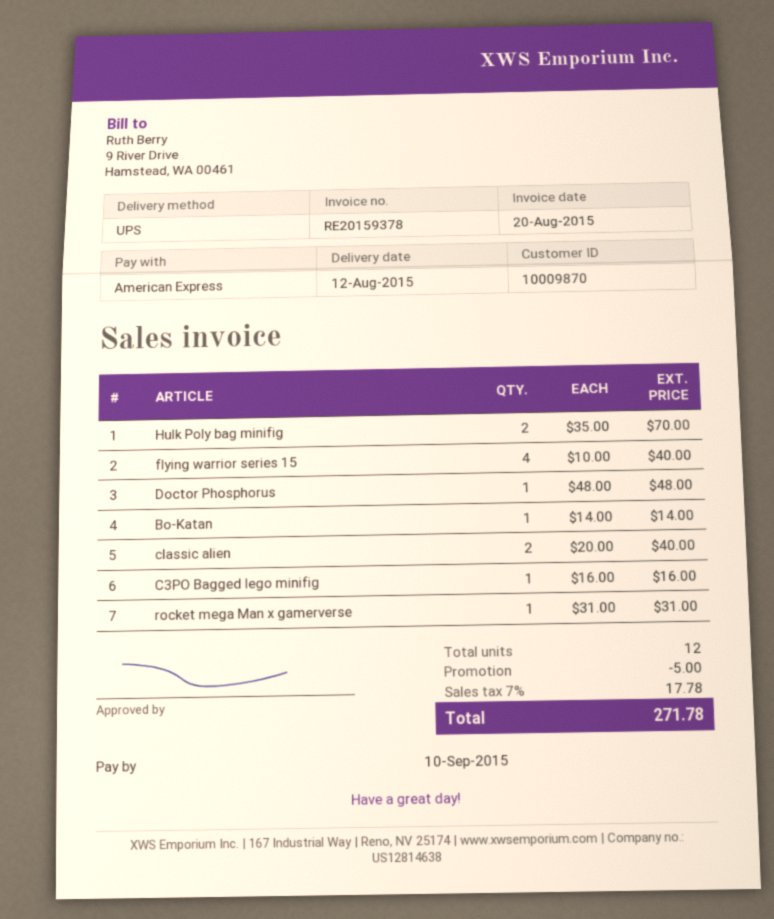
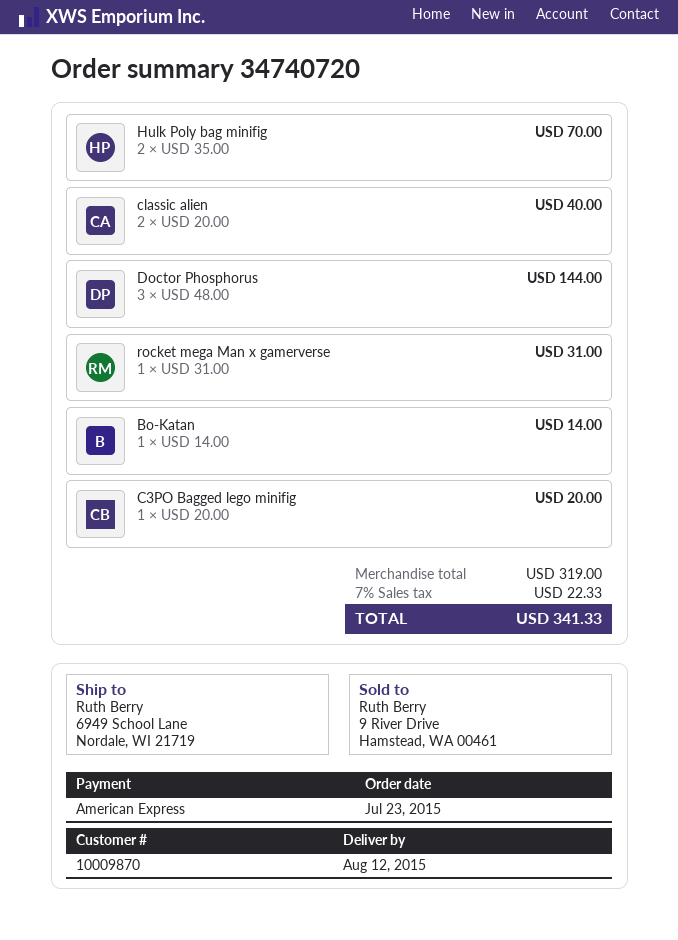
flying warrior series 15: 4 x 10.00 = 40.00 -> none
Doctor Phosphorus: 1 x 48.00 = 48.00 -> 3 x 48.00 = 144.00
C3PO Bagged lego minifig: 1 x 16.00 = 16.00 -> 1 x 20.00 = 20.00
discount: 5.00 -> none
tax: 7% = 17.78 -> 7% = 22.33
total: 271.78 -> 341.33

